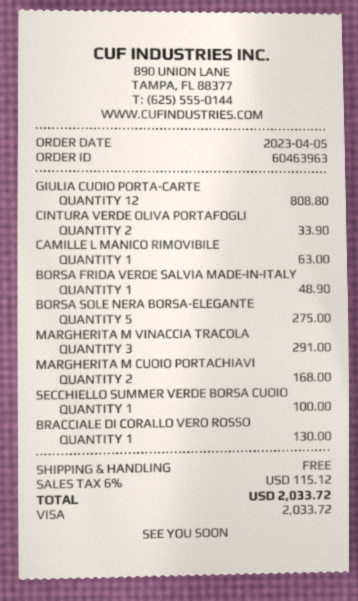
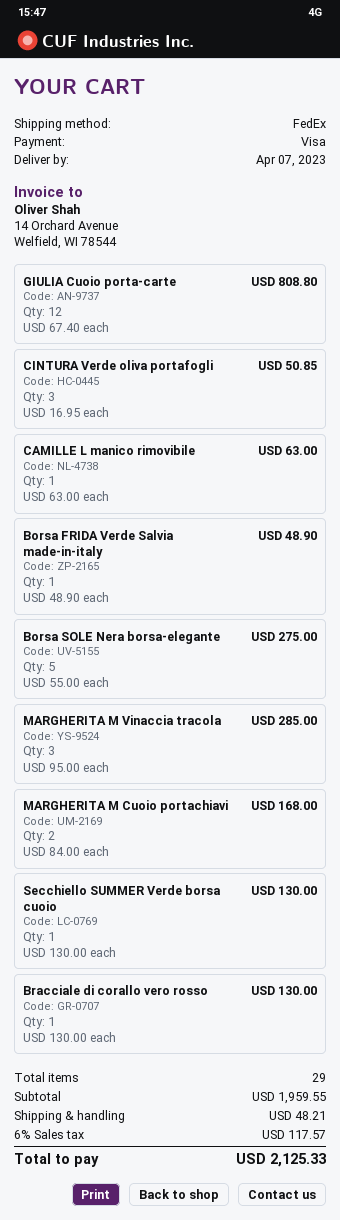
CINTURA VERDE OLIVA PORTAFOGLI: 2 for 33.90 -> 3 for 50.85
MARGHERITA M VINACCIA TRACOLA: 3 for 291.00 -> 3 for 285.00
SECCHIELLO SUMMER VERDE BORSA CUOIO: 1 for 100.00 -> 1 for 130.00
shipping: 0.00 -> 48.21
tax: 6% = 115.12 -> 6% = 117.57
total: 2033.72 -> 2125.33

